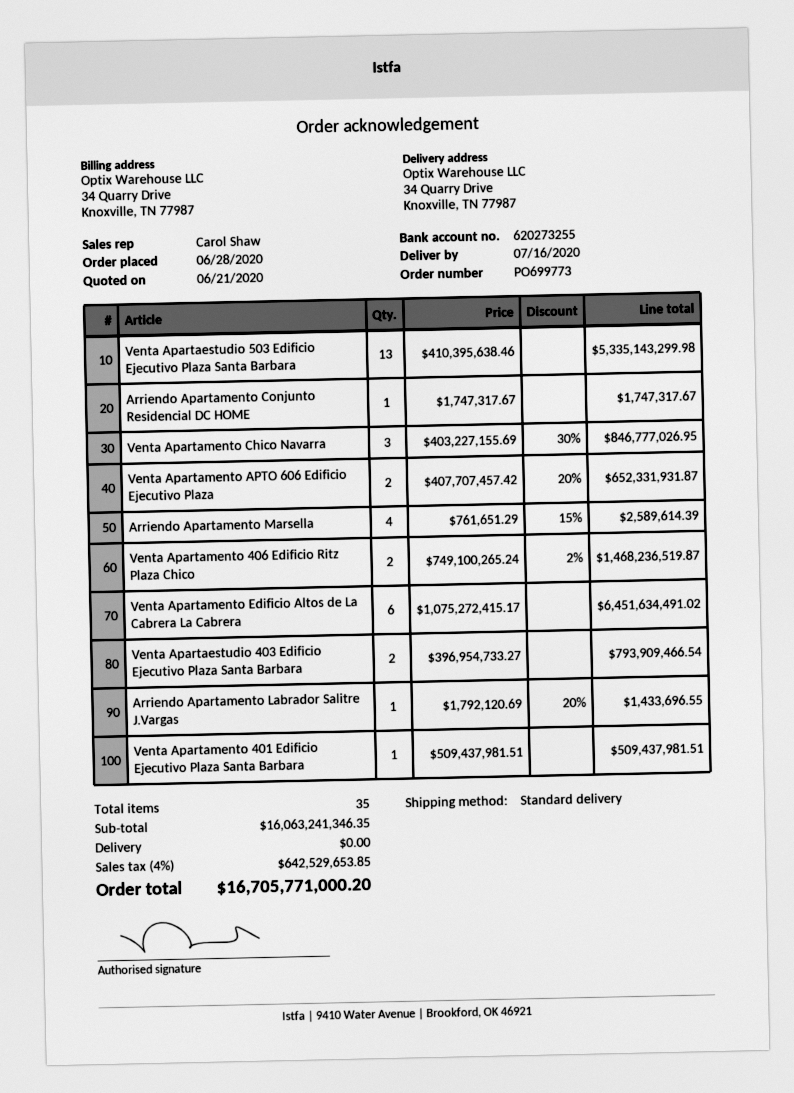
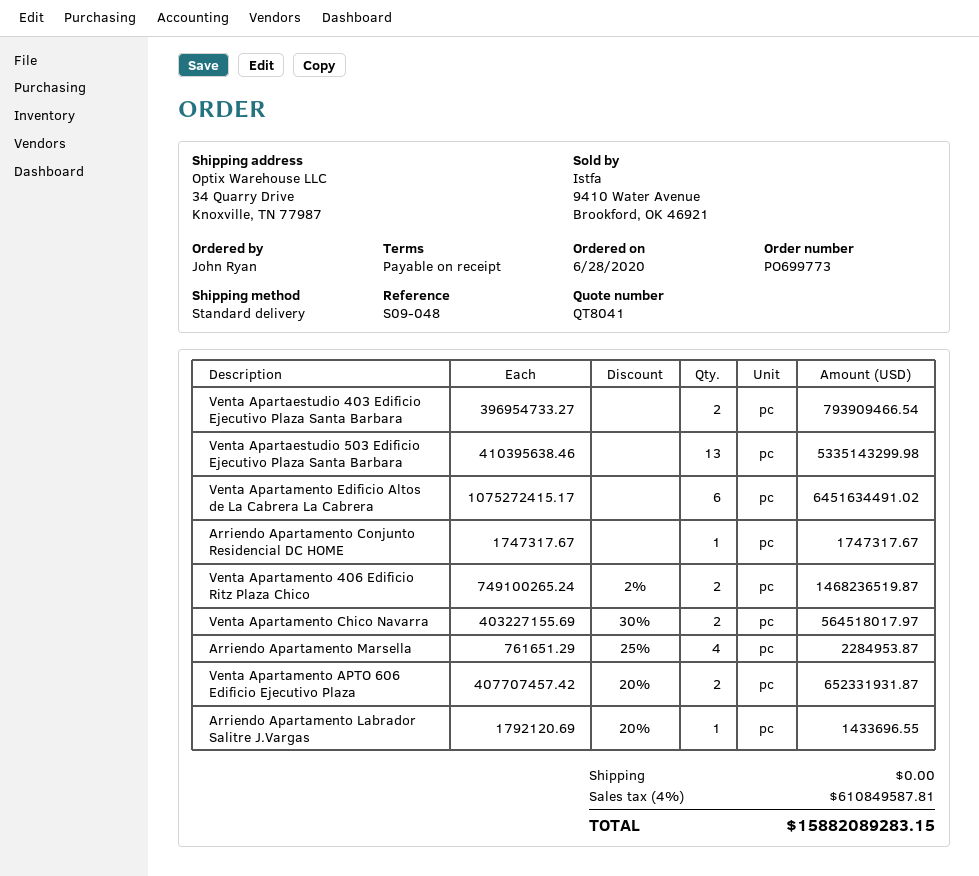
Venta Apartamento Chico Navarra: 3 x 403227155.69 - 30% = 846777026.95 -> 2 x 403227155.69 - 30% = 564518017.97
Arriendo Apartamento Marsella: 4 x 761651.29 - 15% = 2589614.39 -> 4 x 761651.29 - 25% = 2284953.87
Venta Apartamento 401 Edificio Ejecutivo Plaza Santa Barbara: 1 x 509437981.51 = 509437981.51 -> none
tax: 4% = 642529653.85 -> 4% = 610849587.81
total: 16705771000.20 -> 15882089283.15

